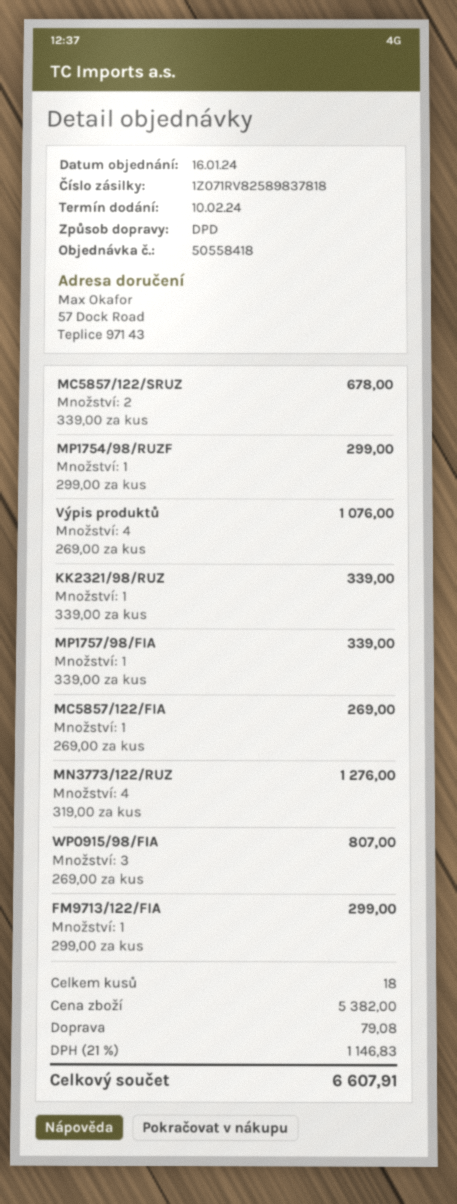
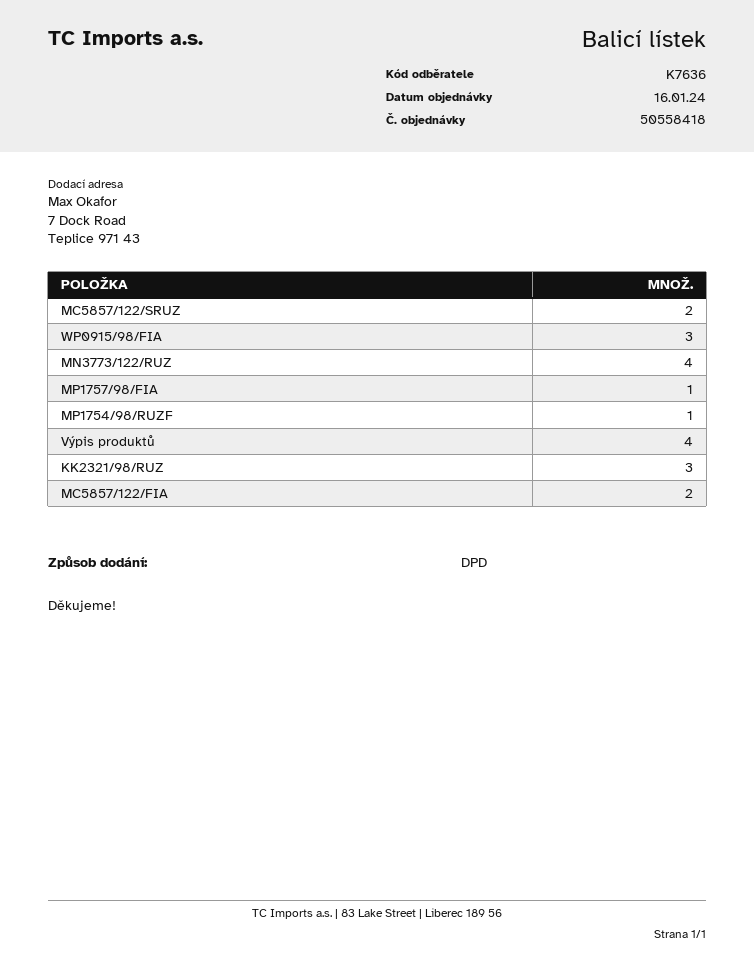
ship to: 57 Dock Road, Teplice 971 43 -> 7 Dock Road, Teplice 971 43
KK2321/98/RUZ: 1 -> 3
MC5857/122/FIA: 1 -> 2
FM9713/122/FIA: 1 -> none

